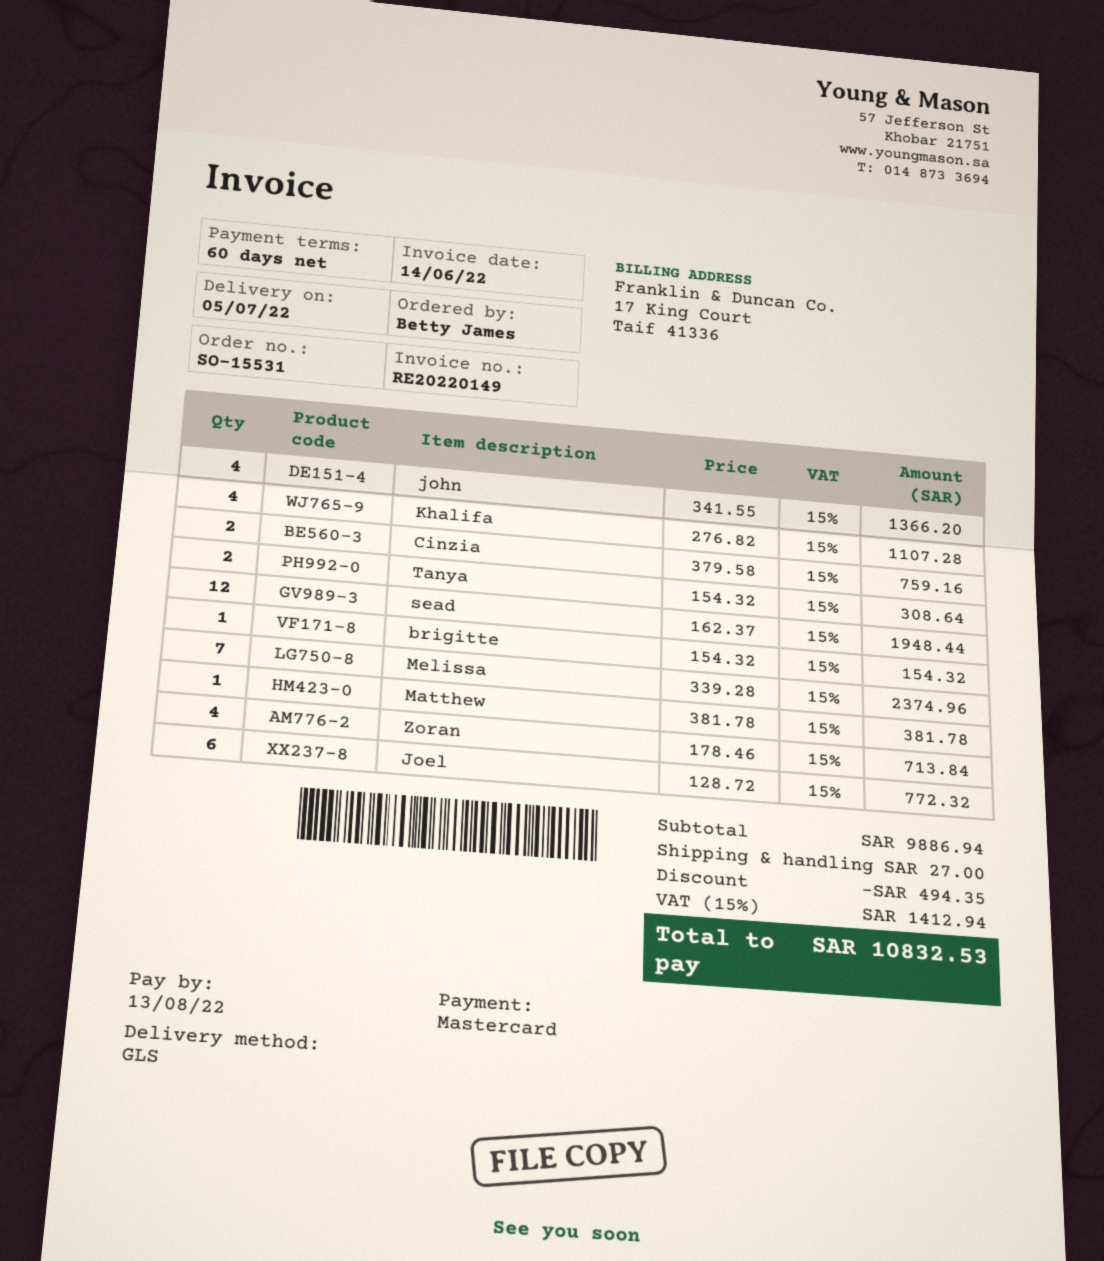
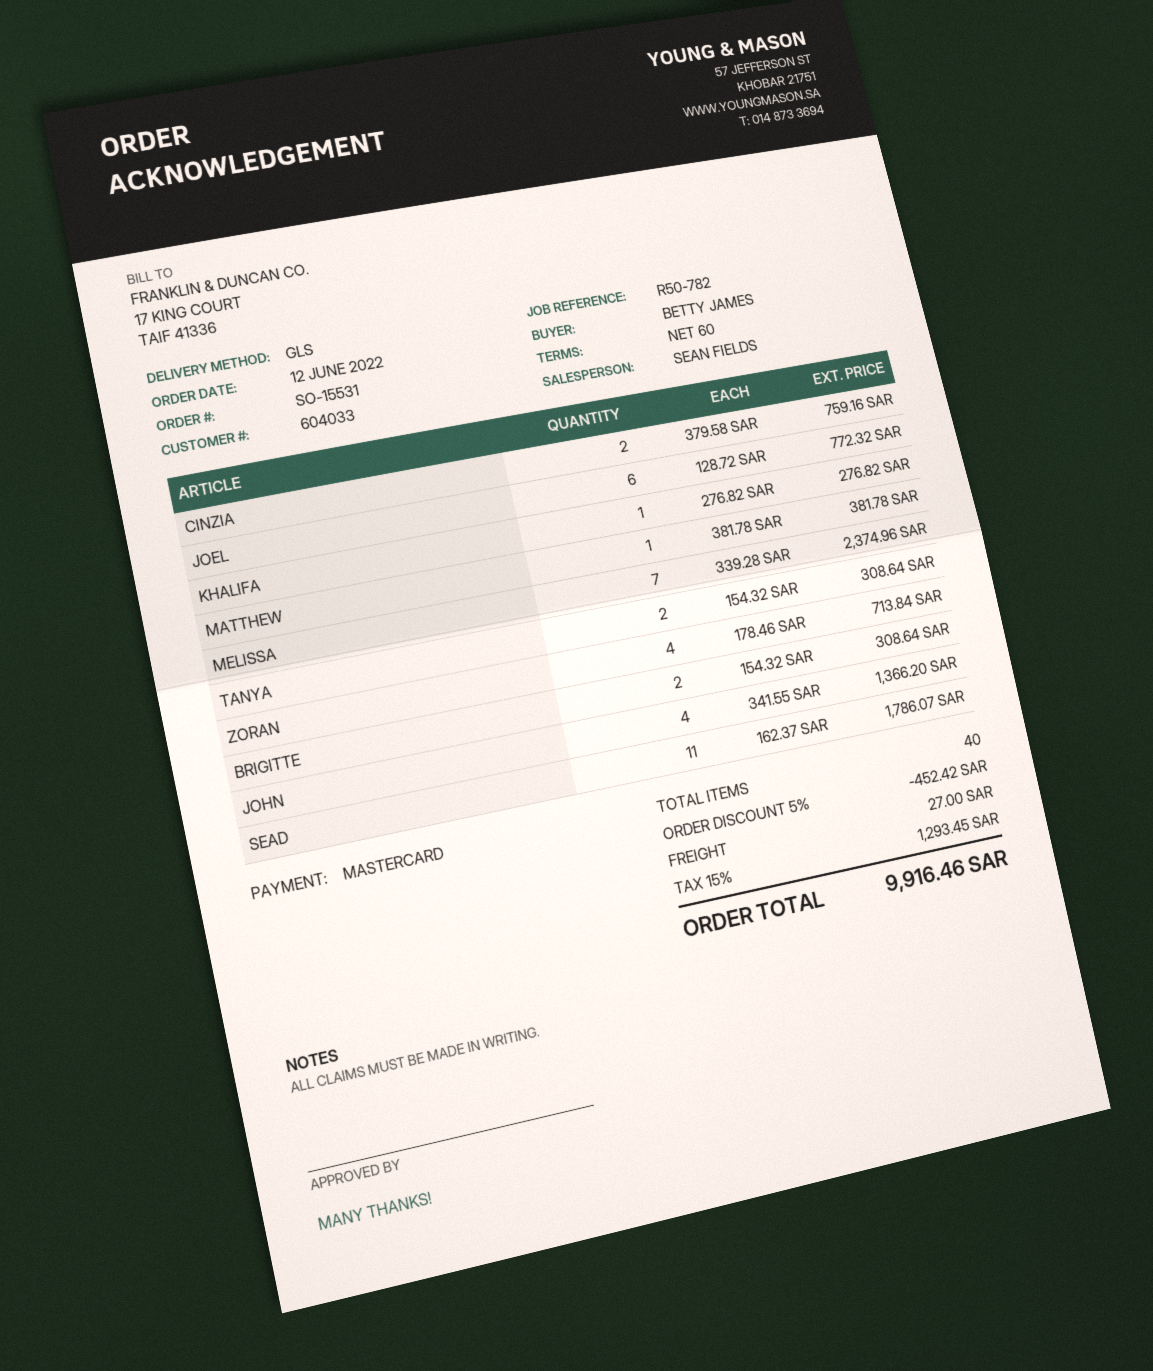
Khalifa: 4 x 276.82 = 1107.28 -> 1 x 276.82 = 276.82
sead: 12 x 162.37 = 1948.44 -> 11 x 162.37 = 1786.07
brigitte: 1 x 154.32 = 154.32 -> 2 x 154.32 = 308.64
discount: 494.35 -> 452.42
tax: 15% = 1412.94 -> 15% = 1293.45
total: 10832.53 -> 9916.46

